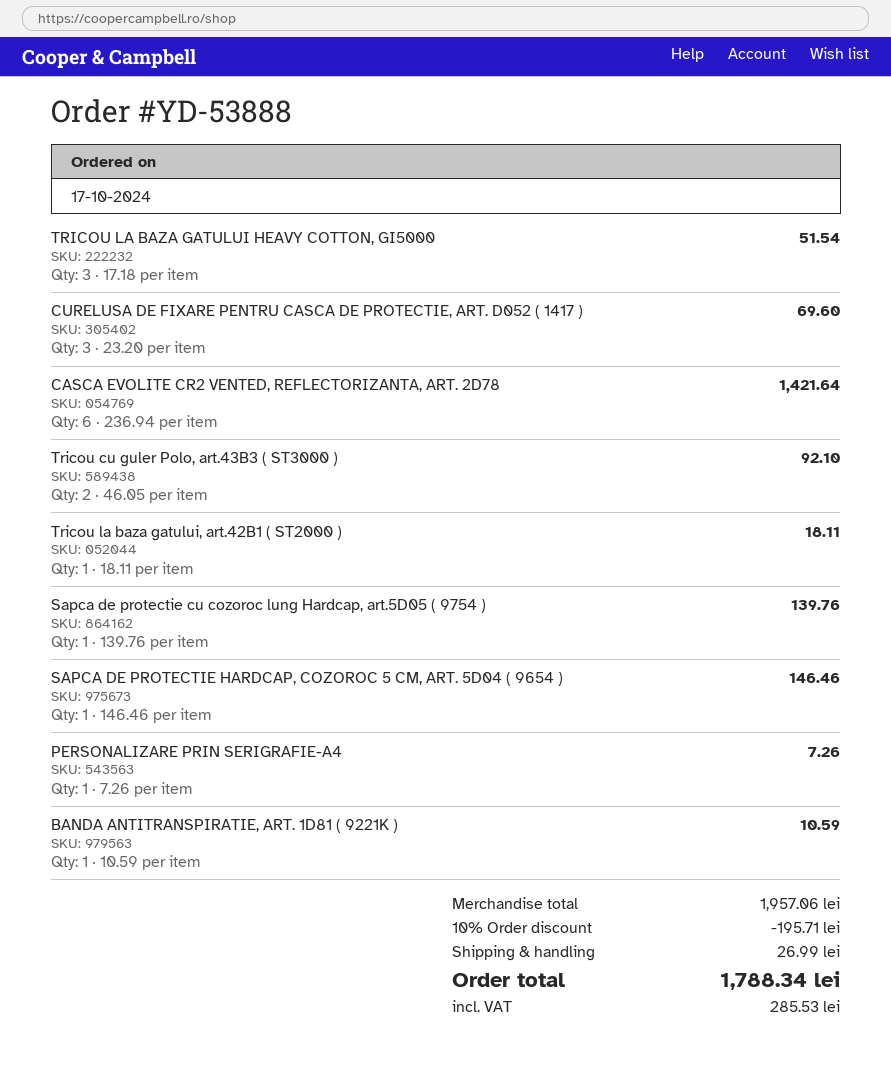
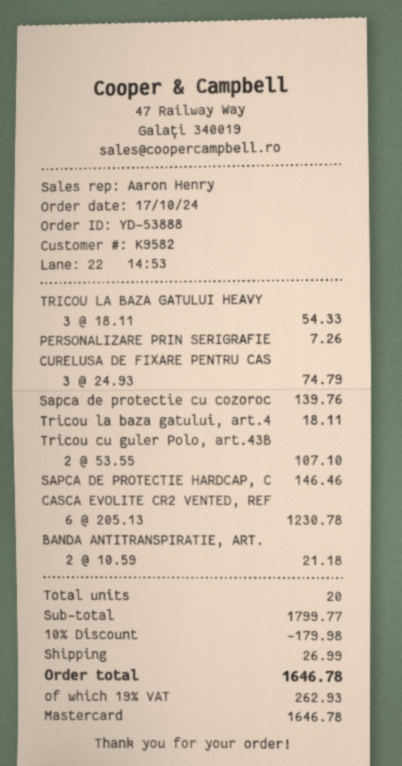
TRICOU LA BAZA GATULUI HEAVY COTTON, GI5000: 3 x 17.18 = 51.54 -> 3 x 18.11 = 54.33
CURELUSA DE FIXARE PENTRU CASCA DE PROTECTIE, ART. D052 ( 1417 ): 3 x 23.20 = 69.60 -> 3 x 24.93 = 74.79
CASCA EVOLITE CR2 VENTED, REFLECTORIZANTA, ART. 2D78: 6 x 236.94 = 1421.64 -> 6 x 205.13 = 1230.78
Tricou cu guler Polo, art.43B3 ( ST3000 ): 2 x 46.05 = 92.10 -> 2 x 53.55 = 107.10
BANDA ANTITRANSPIRATIE, ART. 1D81 ( 9221K ): 1 x 10.59 = 10.59 -> 2 x 10.59 = 21.18
subtotal: 1957.06 -> 1799.77
discount: 10% = 195.71 -> 10% = 179.98
tax: 285.53 -> 262.93
total: 1788.34 -> 1646.78

